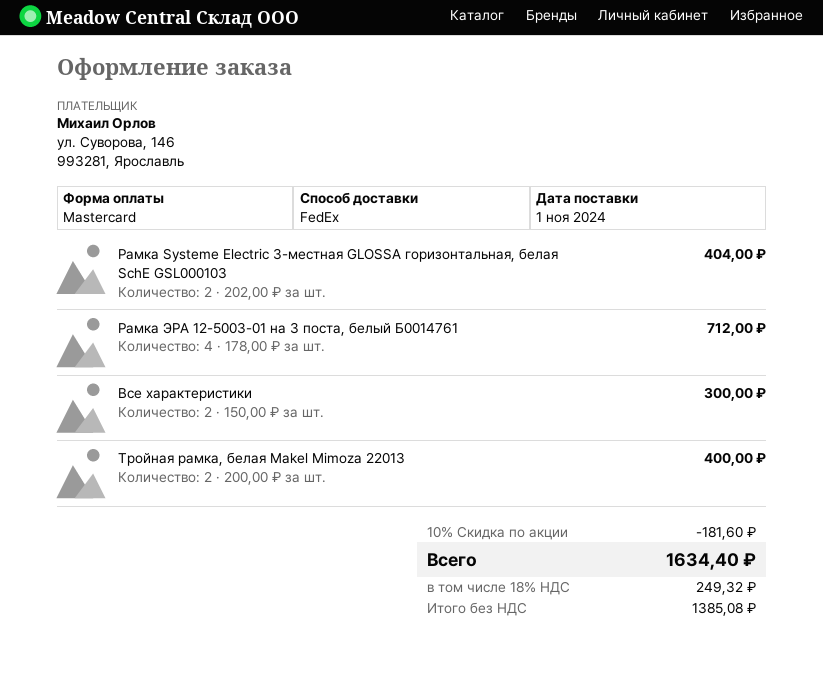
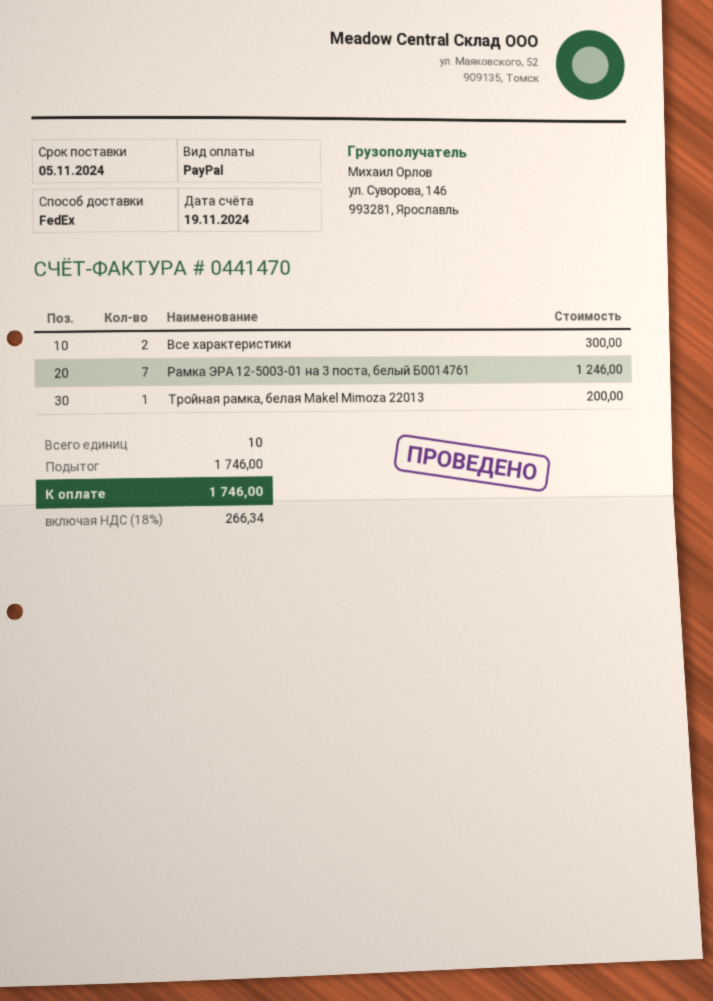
delivery date: 2024-11-01 -> 2024-11-05
payment method: Mastercard -> PayPal
Рамка Systeme Electric 3-местная GLOSSA горизонтальная, белая SchE GSL000103: 2 for 404.00 -> none
Рамка ЭРА 12-5003-01 на 3 поста, белый Б0014761: 4 for 712.00 -> 7 for 1246.00
Тройная рамка, белая Makel Mimoza 22013: 2 for 400.00 -> 1 for 200.00
discount: 10% = 181.60 -> none
tax: 18% = 249.32 -> 18% = 266.34
total: 1634.40 -> 1746.00

